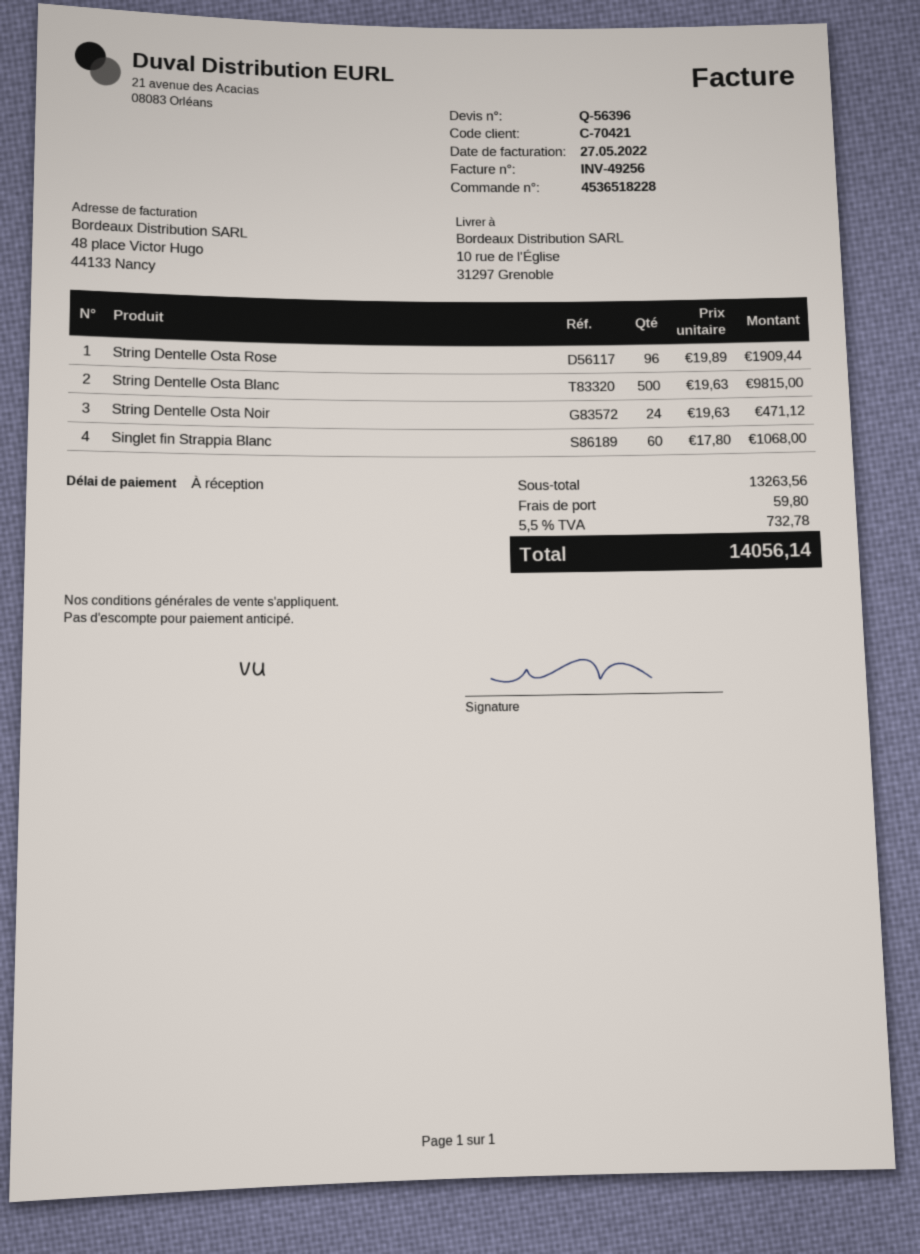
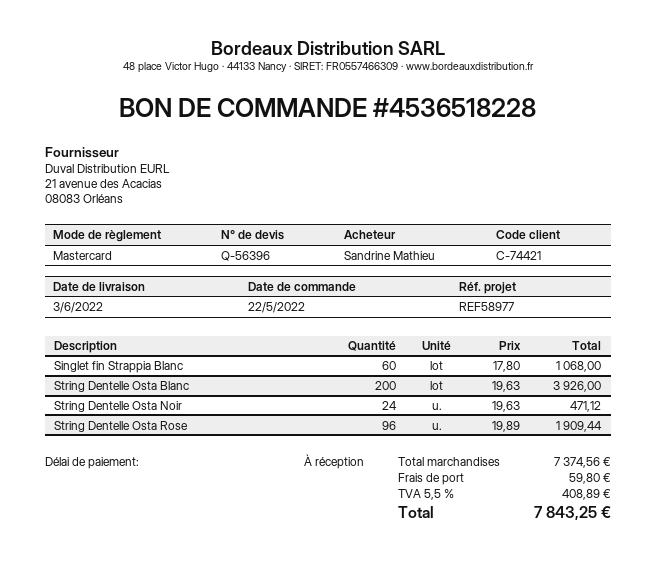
customer number: C-70421 -> C-74421
String Dentelle Osta Blanc: 500 x 19.63 = 9815.00 -> 200 x 19.63 = 3926.00
subtotal: 13263.56 -> 7374.56
tax: 5.5% = 732.78 -> 5.5% = 408.89
total: 14056.14 -> 7843.25

